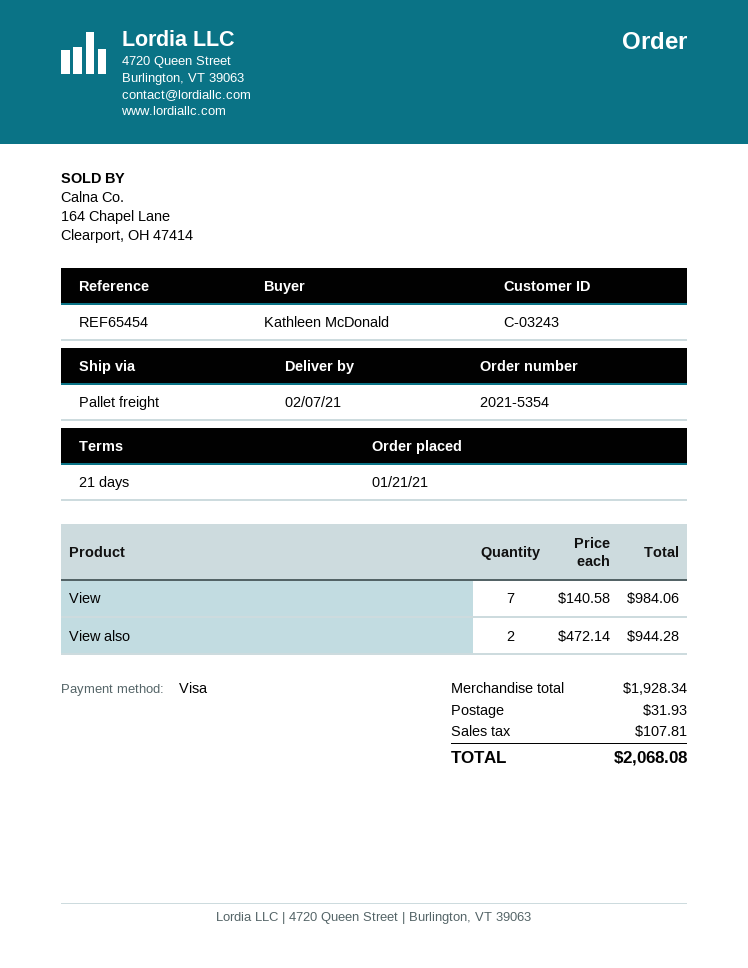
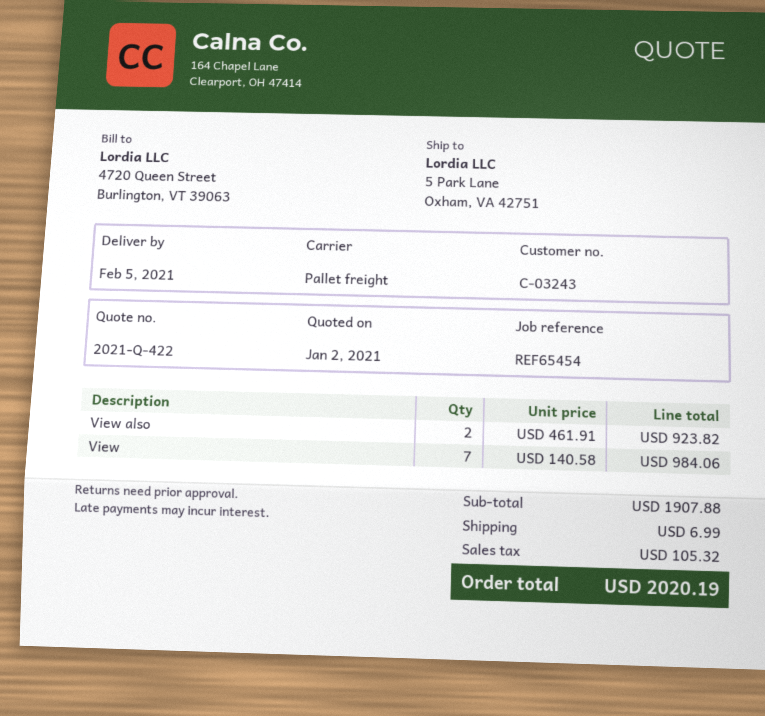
delivery date: 2021-02-07 -> 2021-02-05
View also: 2 x 472.14 = 944.28 -> 2 x 461.91 = 923.82
subtotal: 1928.34 -> 1907.88
shipping: 31.93 -> 6.99
tax: 107.81 -> 105.32
total: 2068.08 -> 2020.19

